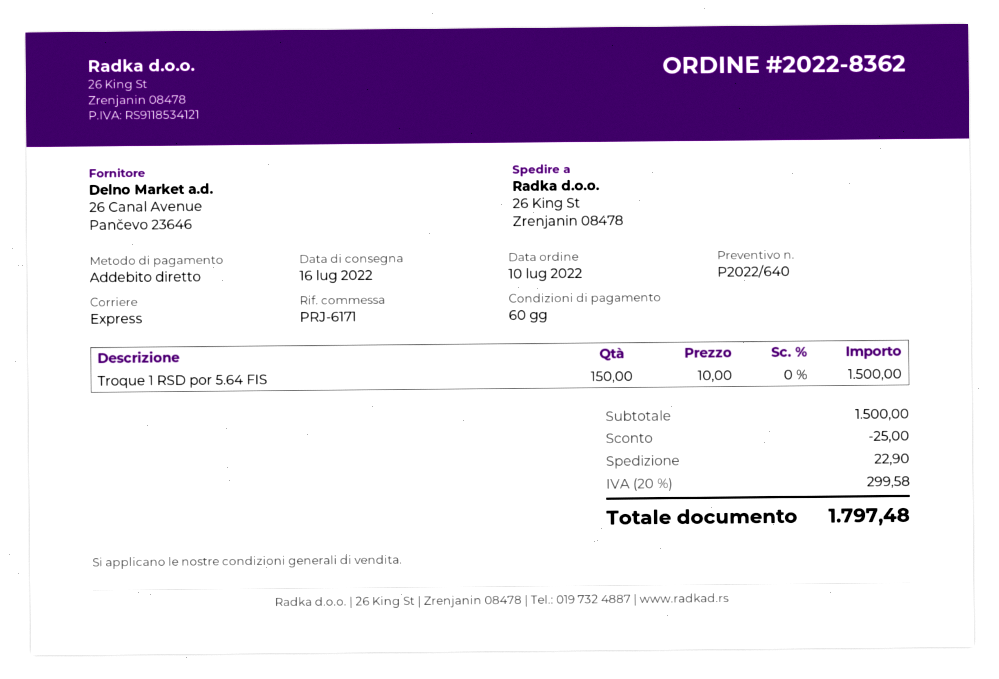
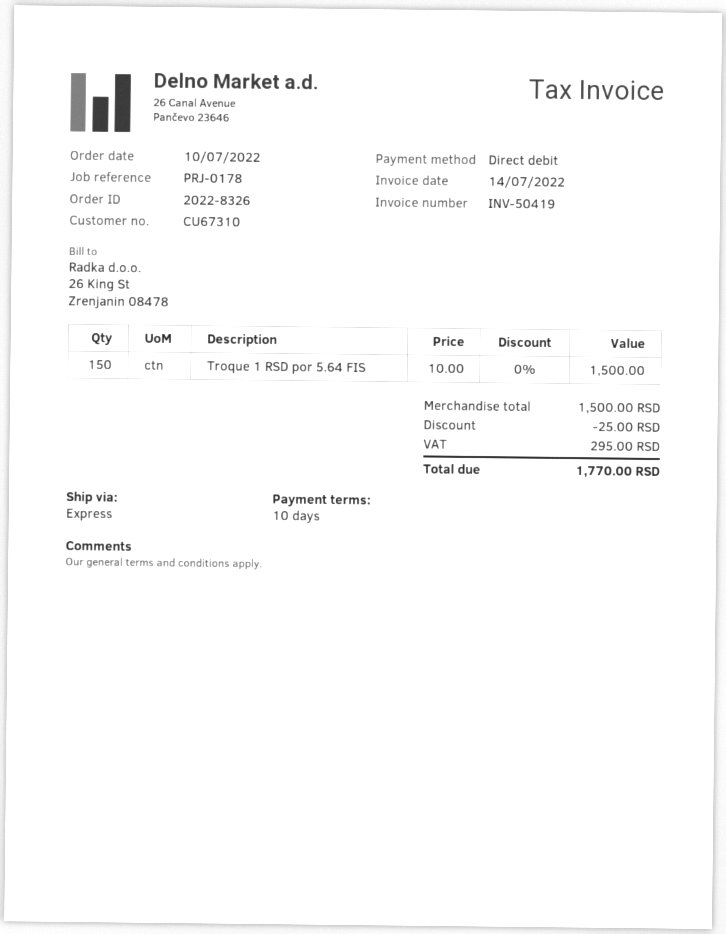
order number: 2022-8362 -> 2022-8326
payment terms: 60 days -> 10 days
reference: PRJ-6171 -> PRJ-0178
shipping: 22.90 -> none
tax: 299.58 -> 295.00
total: 1797.48 -> 1770.00

